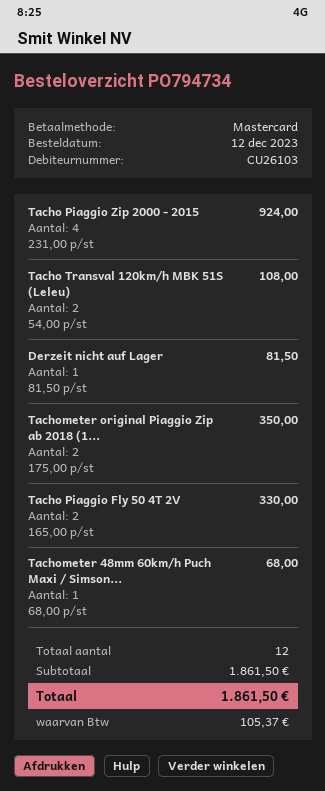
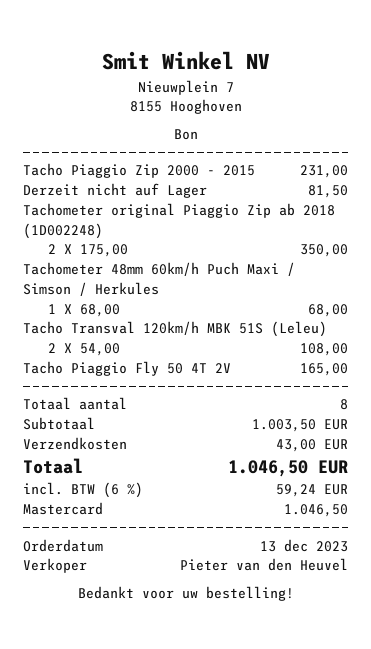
order date: 2023-12-12 -> 2023-12-13
Tacho Piaggio Zip 2000 - 2015: 4 x 231.00 = 924.00 -> 1 x 231.00 = 231.00
Tacho Piaggio Fly 50 4T 2V: 2 x 165.00 = 330.00 -> 1 x 165.00 = 165.00
total quantity: 12 -> 8
subtotal: 1861.50 -> 1003.50
shipping: none -> 43.00
tax: 105.37 -> 59.24
total: 1861.50 -> 1046.50

